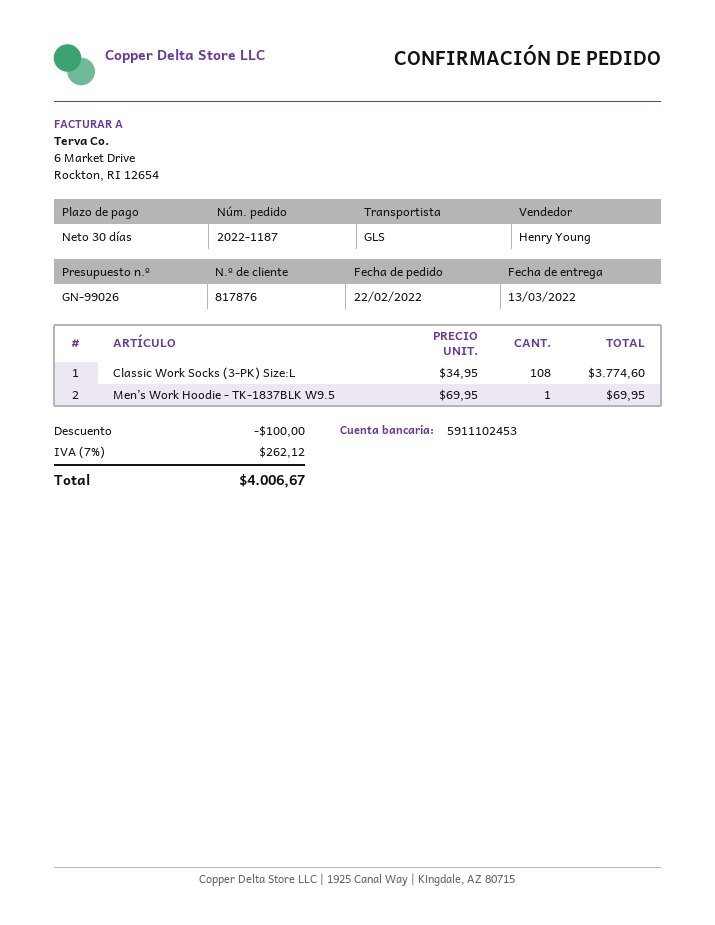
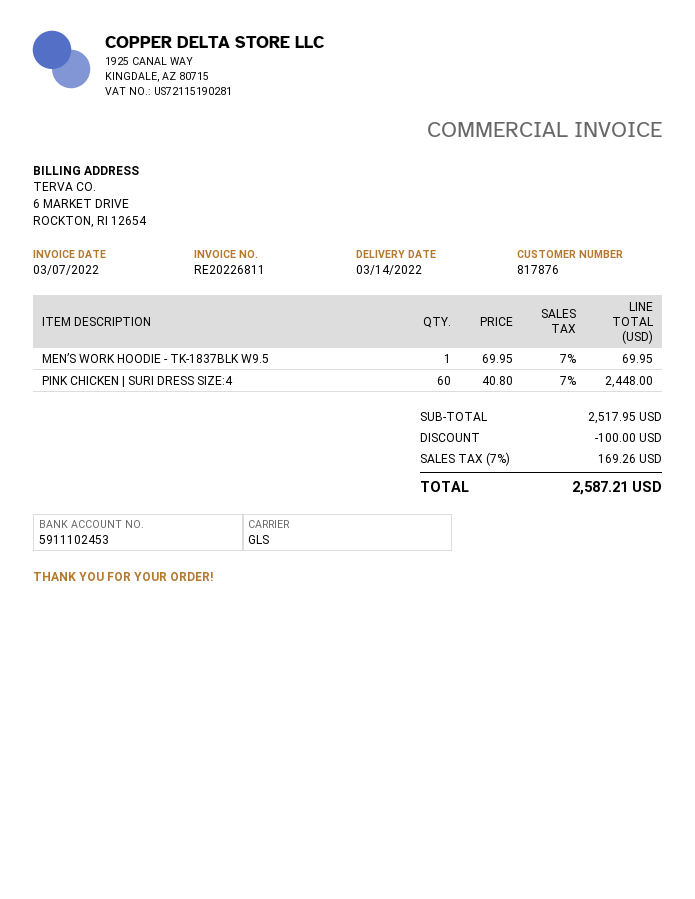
delivery date: 2022-03-13 -> 2022-03-14
Classic Work Socks (3-PK) Size:L: 108 x 34.95 = 3774.60 -> none
PINK CHICKEN | SURI DRESS SIZE:4: none -> 60 x 40.80 = 2448.00
tax: 7% = 262.12 -> 7% = 169.26
total: 4006.67 -> 2587.21

